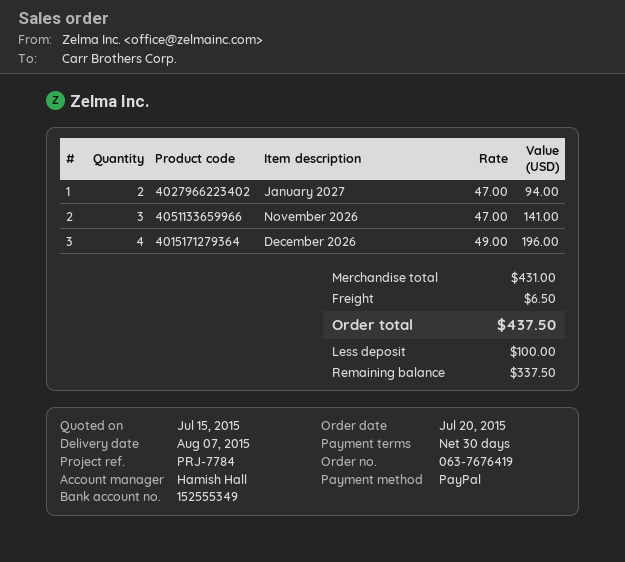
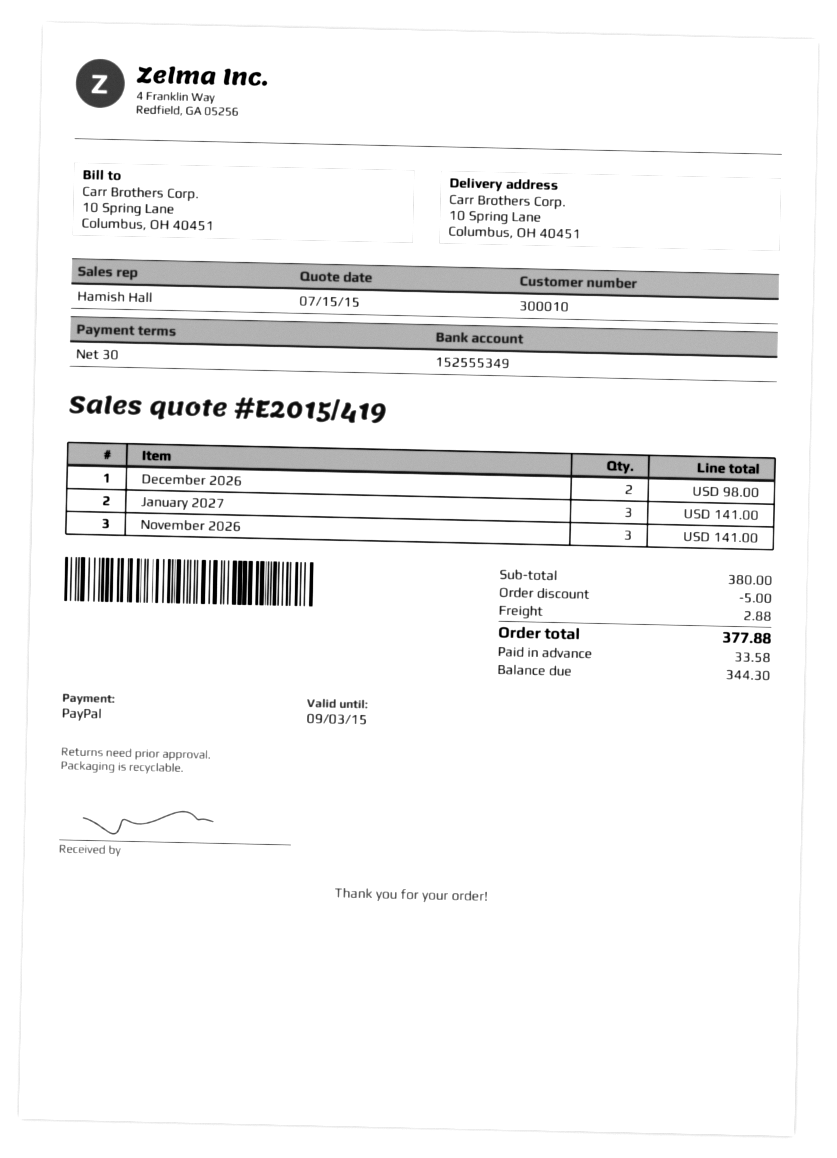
January 2027: 2 for 94.00 -> 3 for 141.00
December 2026: 4 for 196.00 -> 2 for 98.00
subtotal: 431.00 -> 380.00
discount: none -> 5.00
shipping: 6.50 -> 2.88
total: 437.50 -> 377.88
deposit: 100.00 -> 33.58
balance: 337.50 -> 344.30

